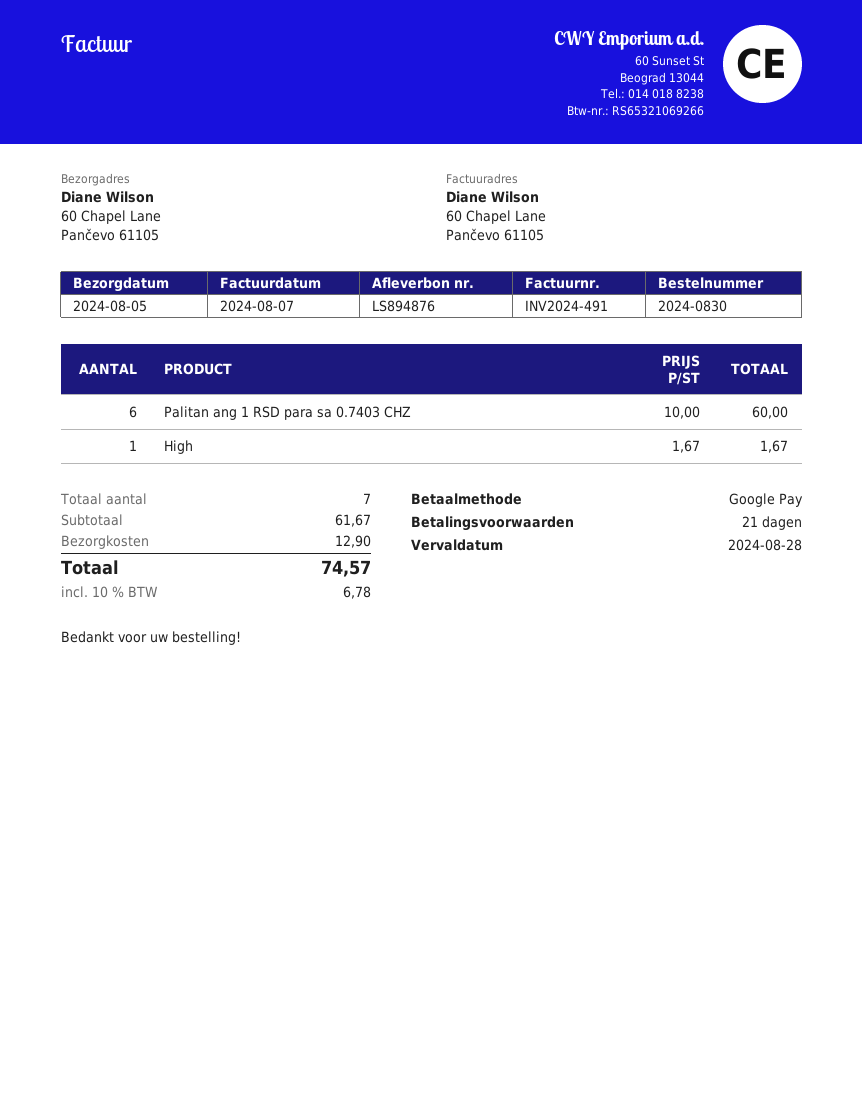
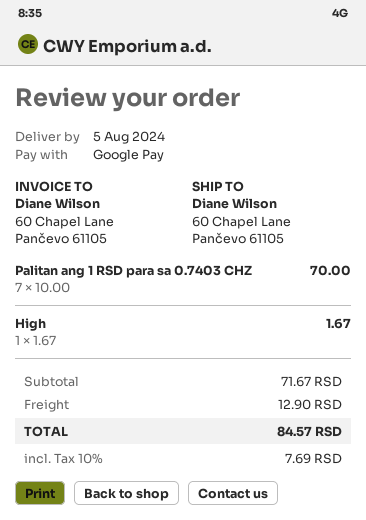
Palitan ang 1 RSD para sa 0.7403 CHZ: 6 x 10.00 = 60.00 -> 7 x 10.00 = 70.00
subtotal: 61.67 -> 71.67
tax: 10% = 6.78 -> 10% = 7.69
total: 74.57 -> 84.57

